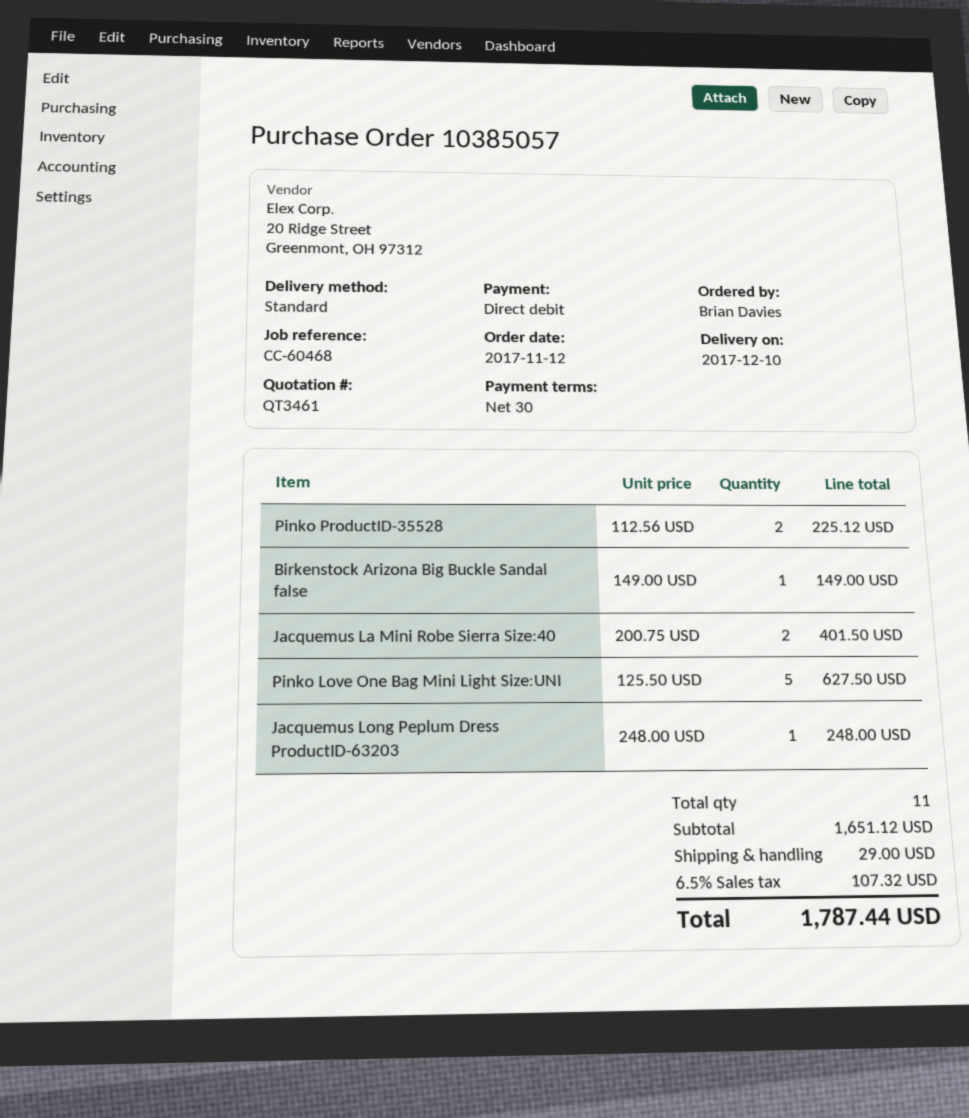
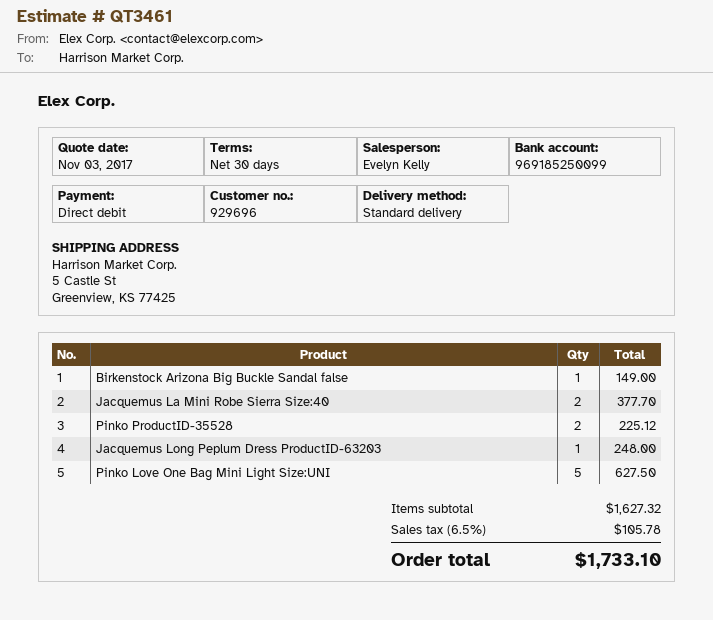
Jacquemus La Mini Robe Sierra Size:40: 2 for 401.50 -> 2 for 377.70
subtotal: 1651.12 -> 1627.32
shipping: 29.00 -> none
tax: 6.5% = 107.32 -> 6.5% = 105.78
total: 1787.44 -> 1733.10

